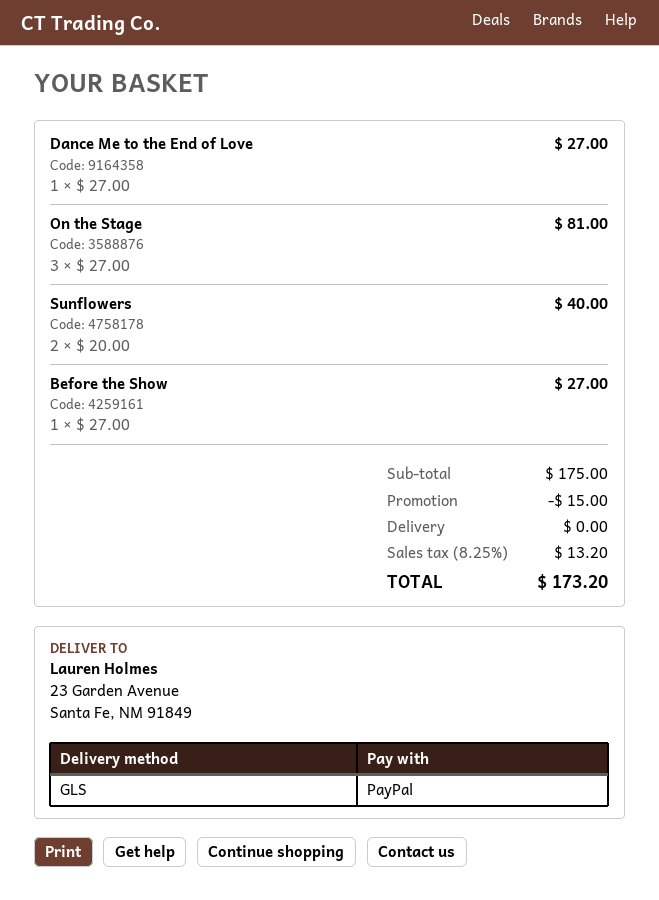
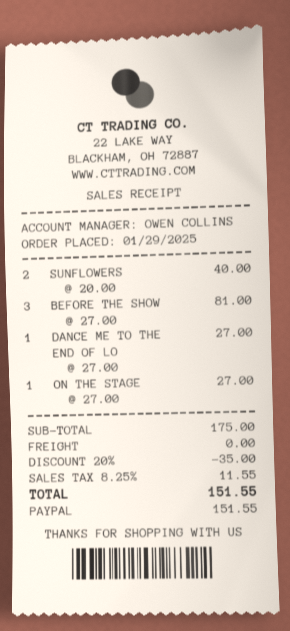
On the Stage: 3 x 27.00 = 81.00 -> 1 x 27.00 = 27.00
Before the Show: 1 x 27.00 = 27.00 -> 3 x 27.00 = 81.00
discount: 15.00 -> 35.00
tax: 8.25% = 13.20 -> 8.25% = 11.55
total: 173.20 -> 151.55

